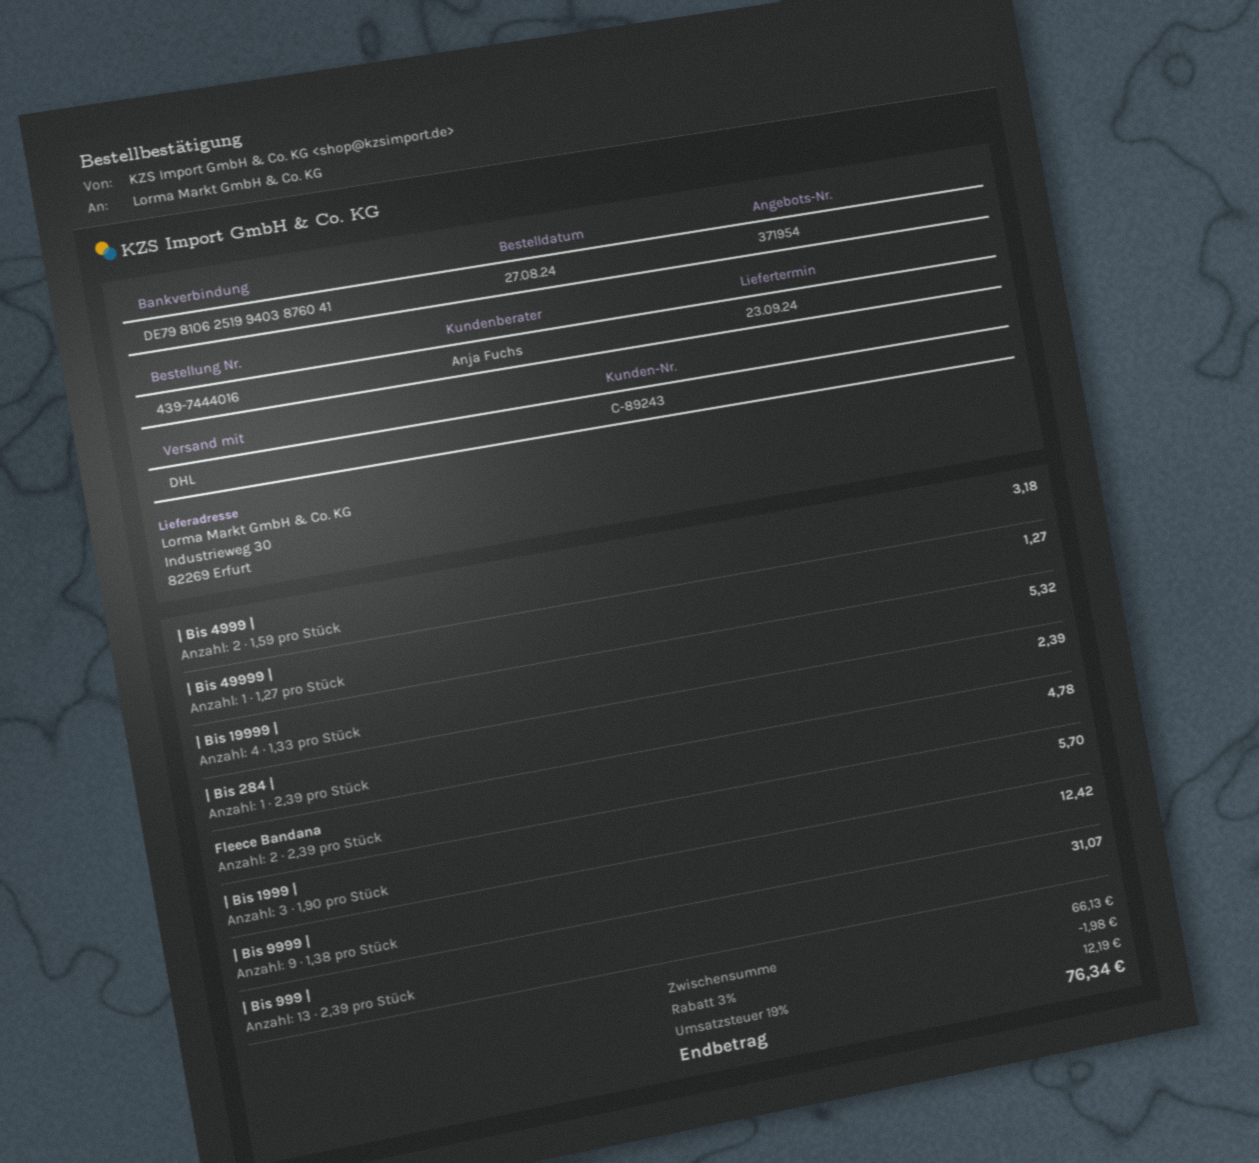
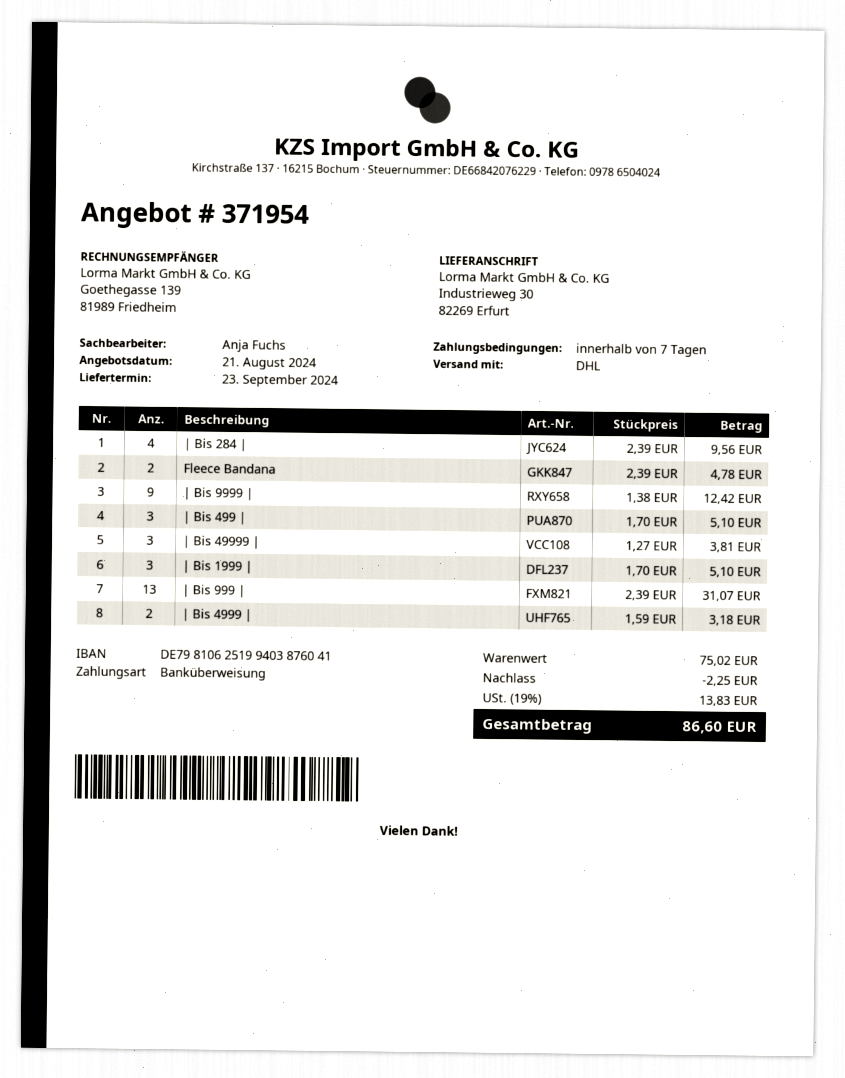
| Bis 49999 |: 1 x 1.27 = 1.27 -> 3 x 1.27 = 3.81
| Bis 19999 |: 4 x 1.33 = 5.32 -> none
| Bis 284 |: 1 x 2.39 = 2.39 -> 4 x 2.39 = 9.56
| Bis 1999 |: 3 x 1.90 = 5.70 -> 3 x 1.70 = 5.10
| Bis 499 |: none -> 3 x 1.70 = 5.10
subtotal: 66.13 -> 75.02
discount: 1.98 -> 2.25
tax: 19% = 12.19 -> 19% = 13.83
total: 76.34 -> 86.60

